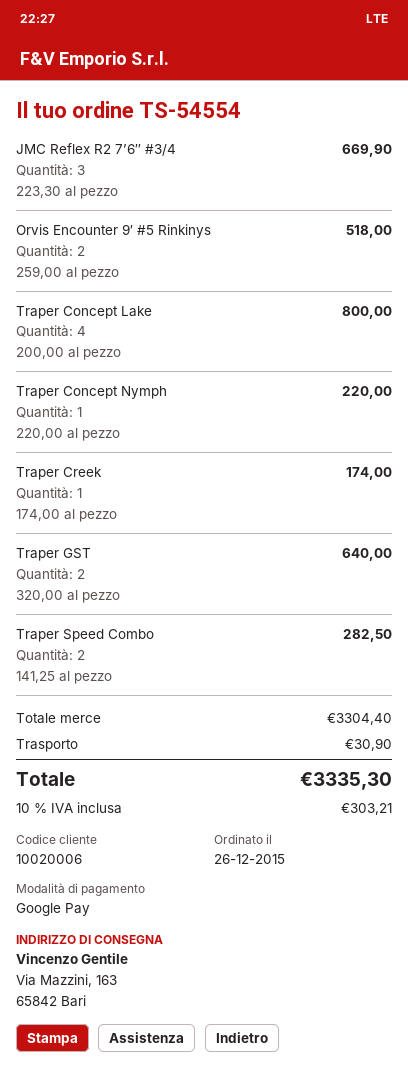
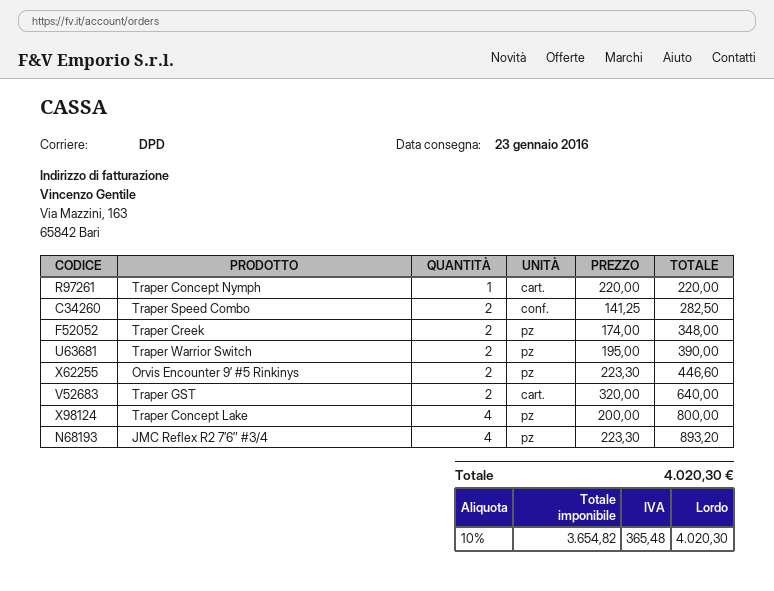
JMC Reflex R2 7’6″ #3/4: 3 x 223.30 = 669.90 -> 4 x 223.30 = 893.20
Orvis Encounter 9′ #5 Rinkinys: 2 x 259.00 = 518.00 -> 2 x 223.30 = 446.60
Traper Creek: 1 x 174.00 = 174.00 -> 2 x 174.00 = 348.00
Traper Warrior Switch: none -> 2 x 195.00 = 390.00
shipping: 30.90 -> none
tax: 10% = 303.21 -> 10% = 365.48
total: 3335.30 -> 4020.30

